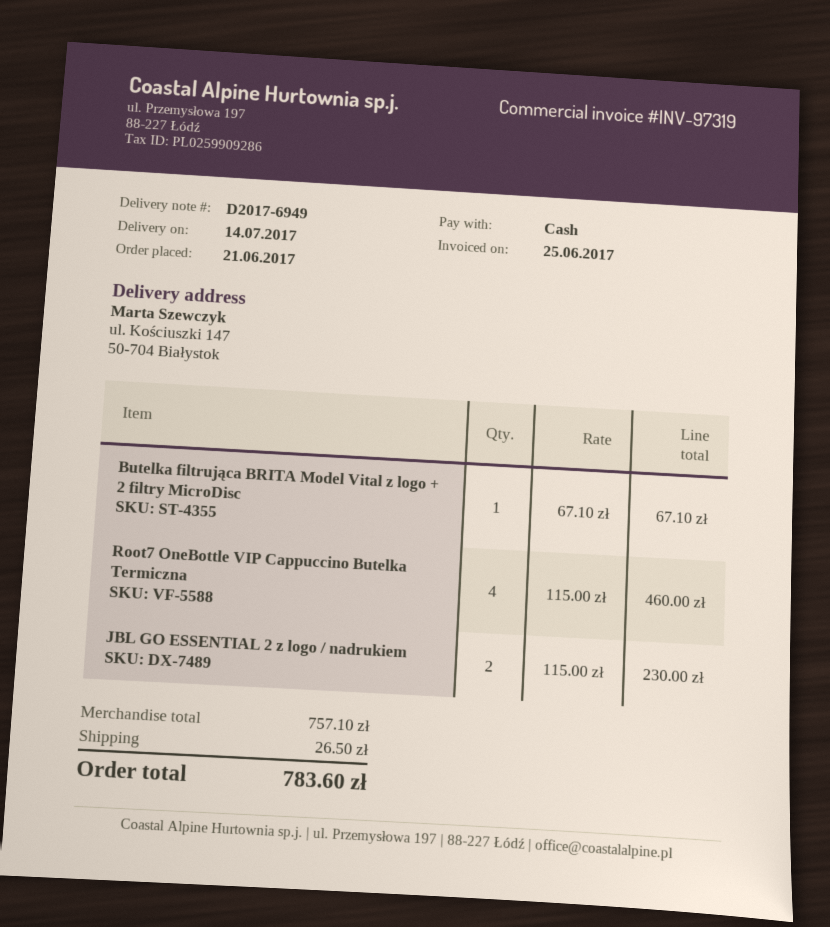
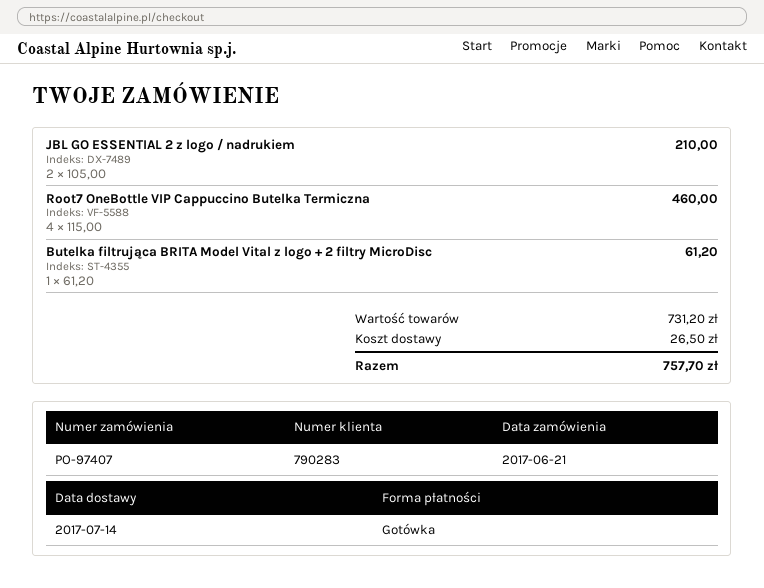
Butelka filtrująca BRITA Model Vital z logo + 2 filtry MicroDisc: 1 x 67.10 = 67.10 -> 1 x 61.20 = 61.20
JBL GO ESSENTIAL 2 z logo / nadrukiem: 2 x 115.00 = 230.00 -> 2 x 105.00 = 210.00
subtotal: 757.10 -> 731.20
total: 783.60 -> 757.70

